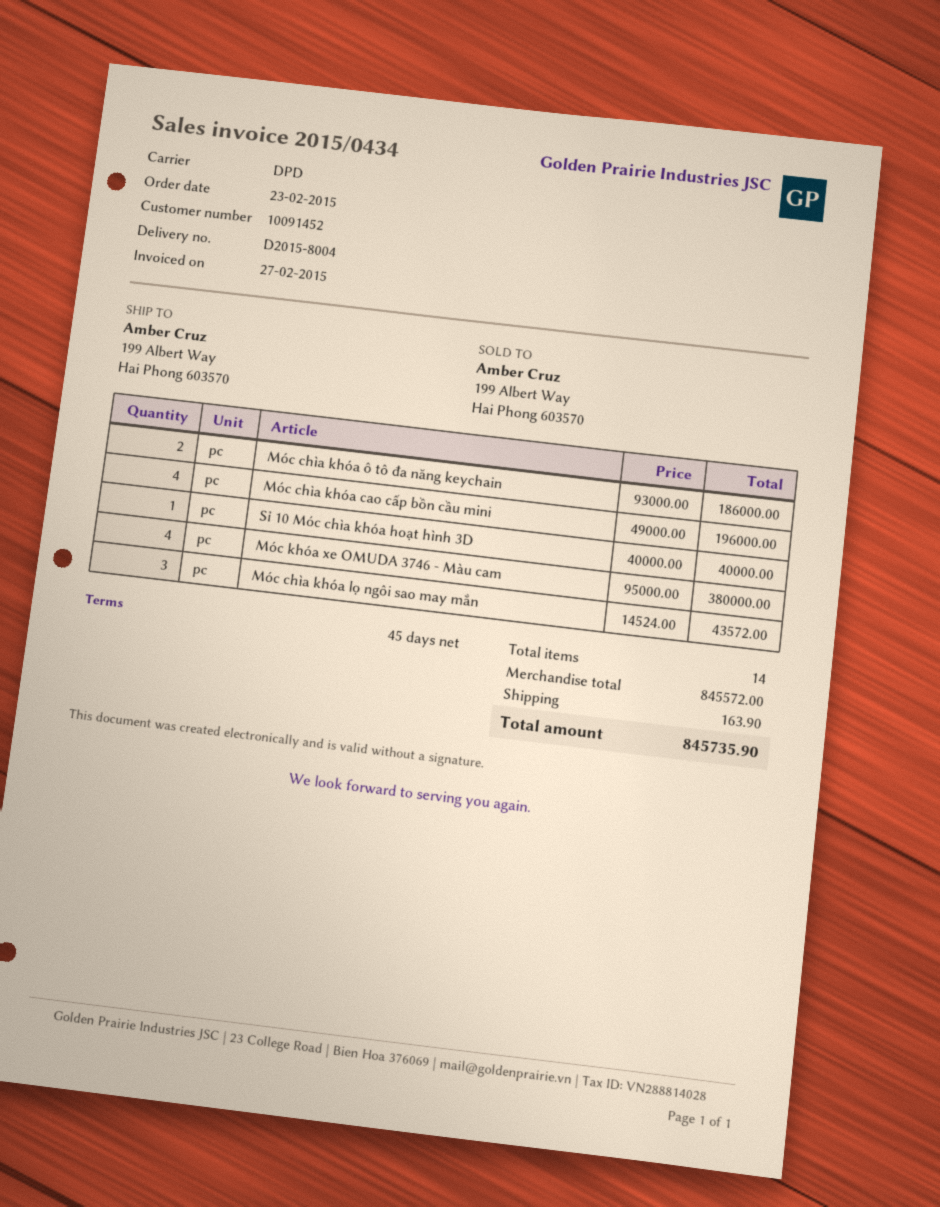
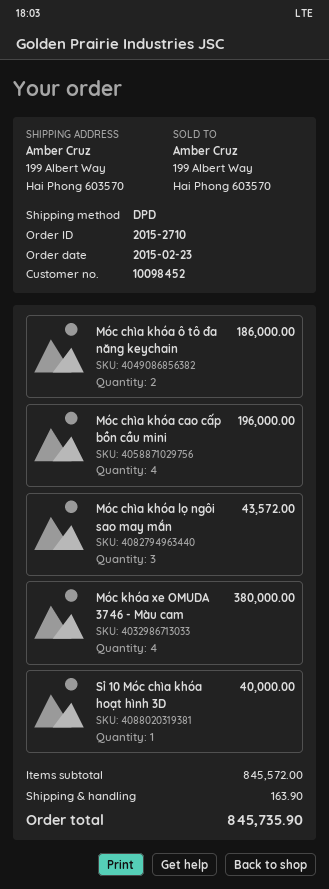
customer number: 10091452 -> 10098452

